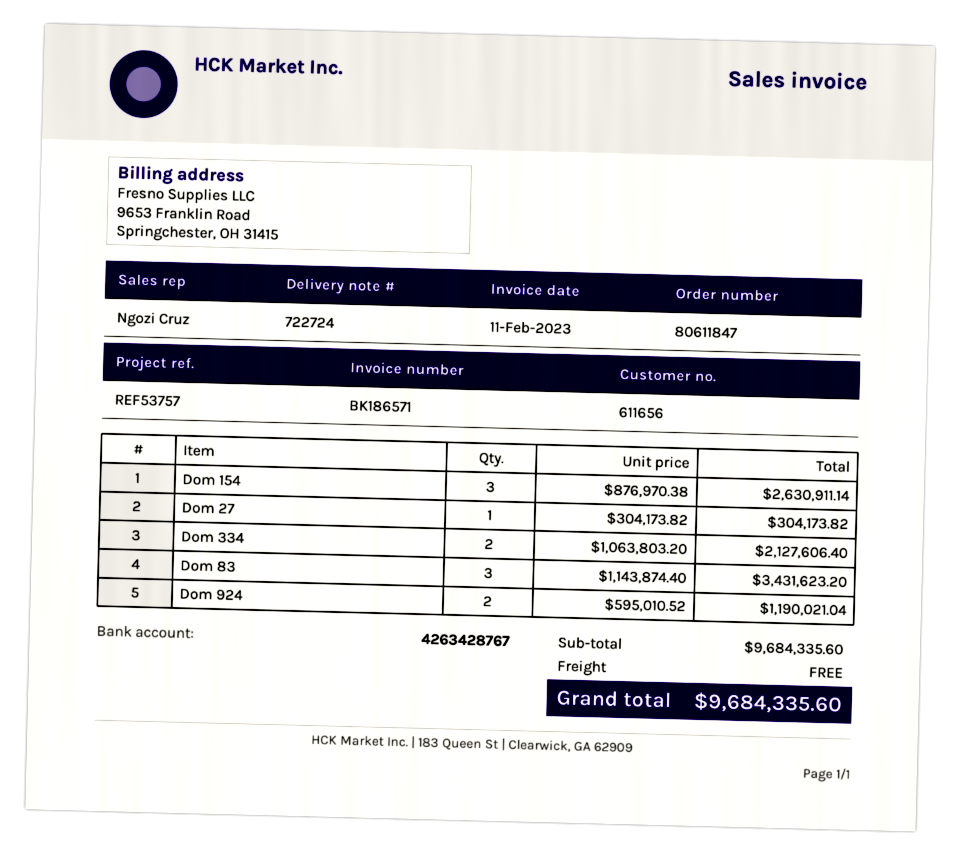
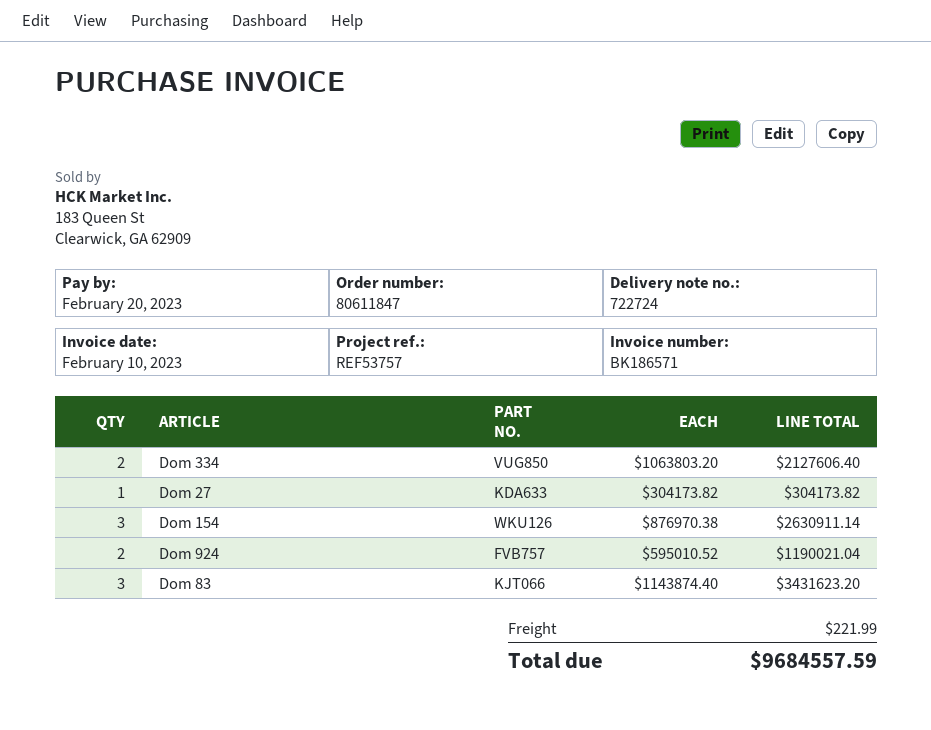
invoice date: 2023-02-11 -> 2023-02-10
shipping: 0.00 -> 221.99
total: 9684335.60 -> 9684557.59

